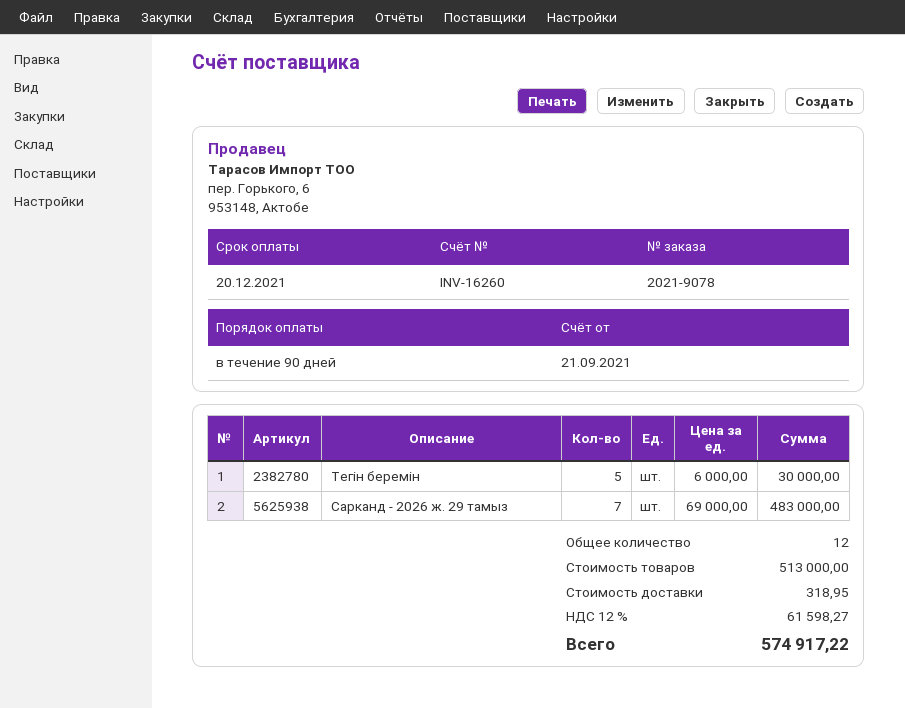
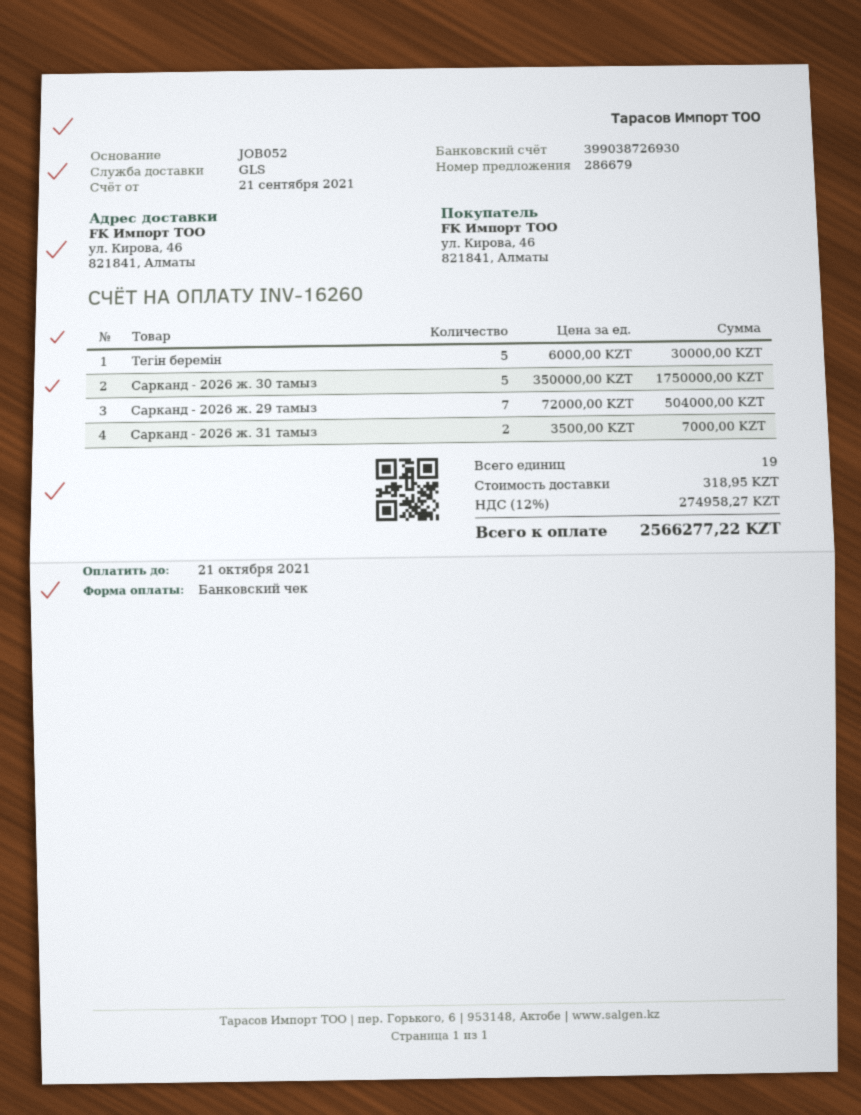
due date: 2021-12-20 -> 2021-10-21
Сарканд - 2026 ж. 29 тамыз: 7 x 69000.00 = 483000.00 -> 7 x 72000.00 = 504000.00
Сарканд - 2026 ж. 30 тамыз: none -> 5 x 350000.00 = 1750000.00
Сарканд - 2026 ж. 31 тамыз: none -> 2 x 3500.00 = 7000.00
total quantity: 12 -> 19
tax: 12% = 61598.27 -> 12% = 274958.27
total: 574917.22 -> 2566277.22

